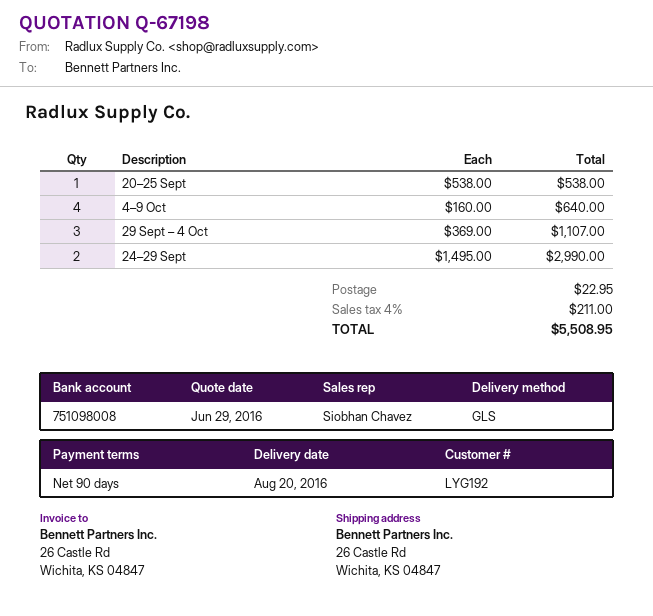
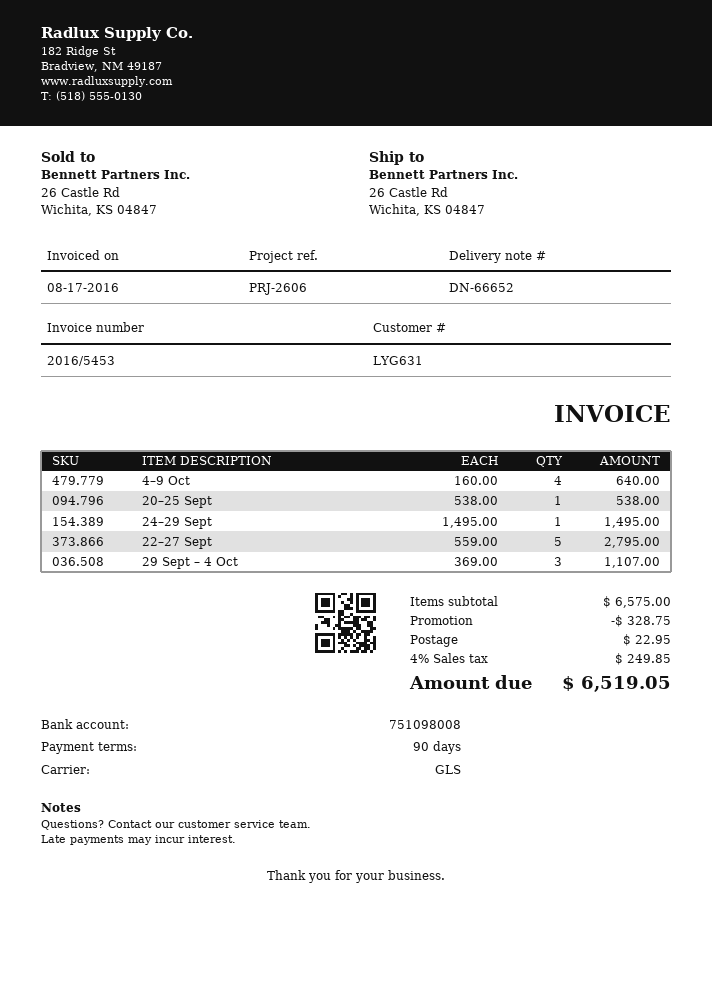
customer number: LYG192 -> LYG631
24–29 Sept: 2 x 1495.00 = 2990.00 -> 1 x 1495.00 = 1495.00
22–27 Sept: none -> 5 x 559.00 = 2795.00
discount: none -> 328.75
tax: 4% = 211.00 -> 4% = 249.85
total: 5508.95 -> 6519.05

